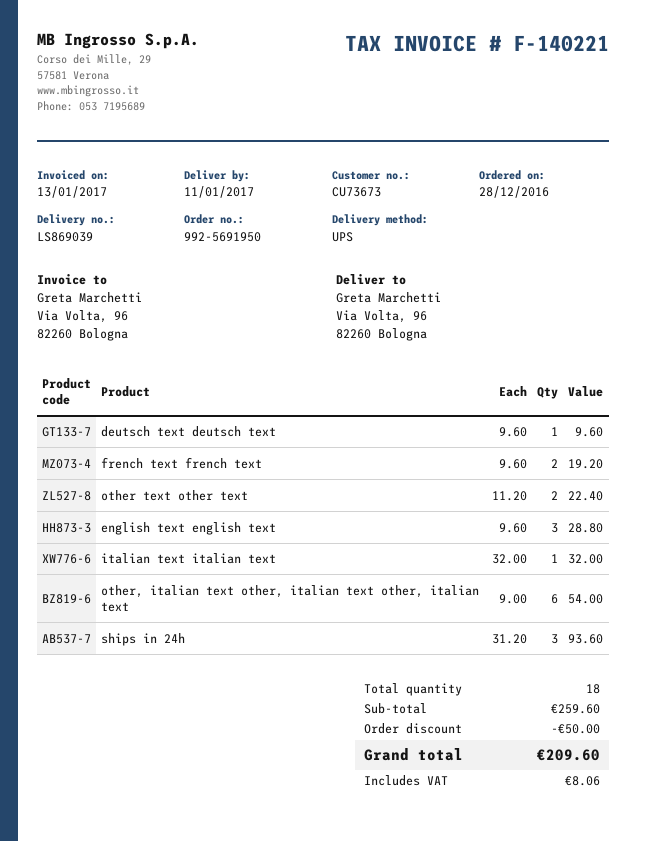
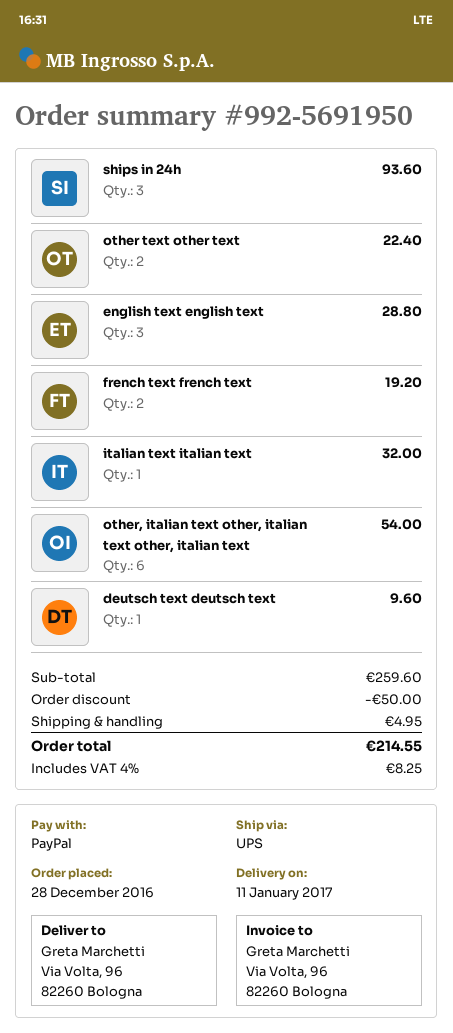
shipping: none -> 4.95
tax: 8.06 -> 8.25
total: 209.60 -> 214.55

